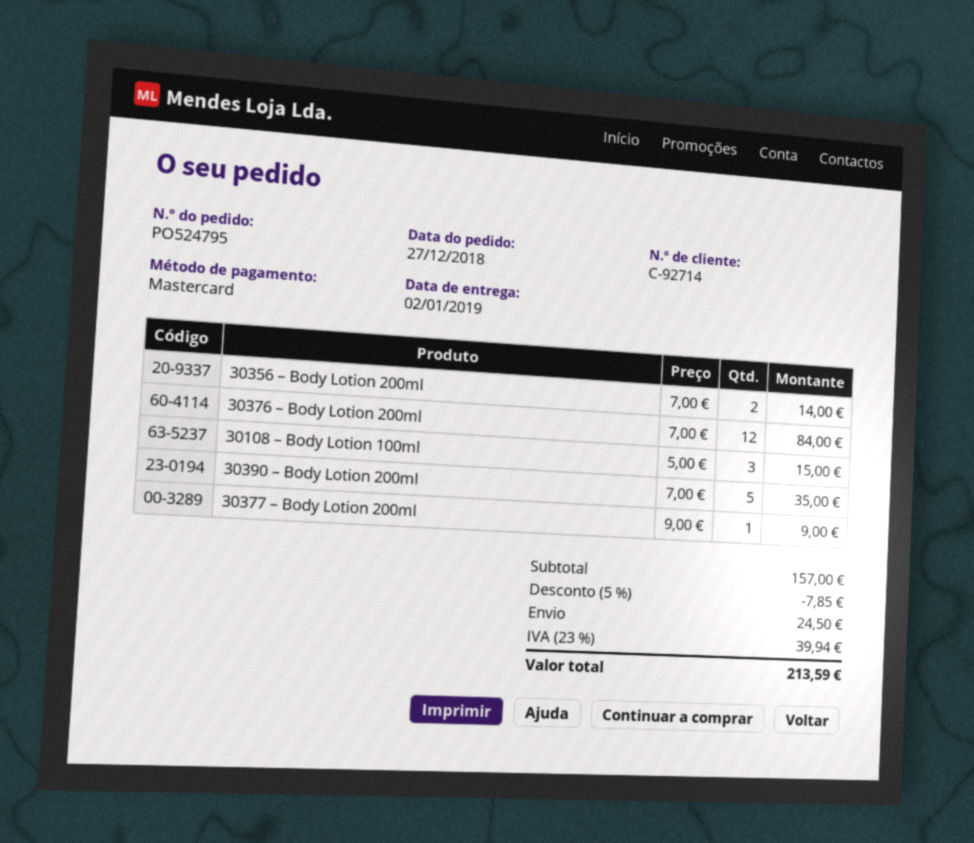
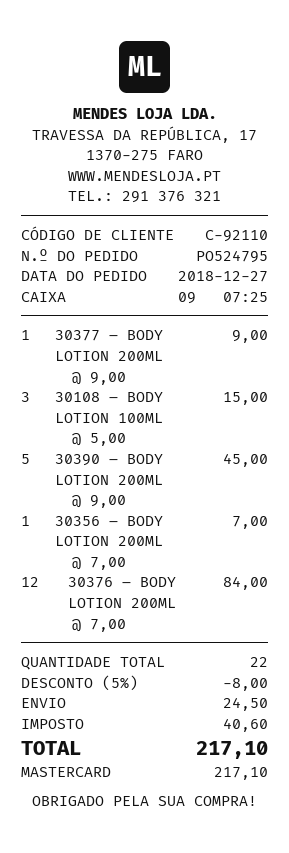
customer number: C-92714 -> C-92110
30356 – Body Lotion 200ml: 2 x 7.00 = 14.00 -> 1 x 7.00 = 7.00
30390 – Body Lotion 200ml: 5 x 7.00 = 35.00 -> 5 x 9.00 = 45.00
discount: 5% = 7.85 -> 5% = 8.00
tax: 39.94 -> 40.60
total: 213.59 -> 217.10

